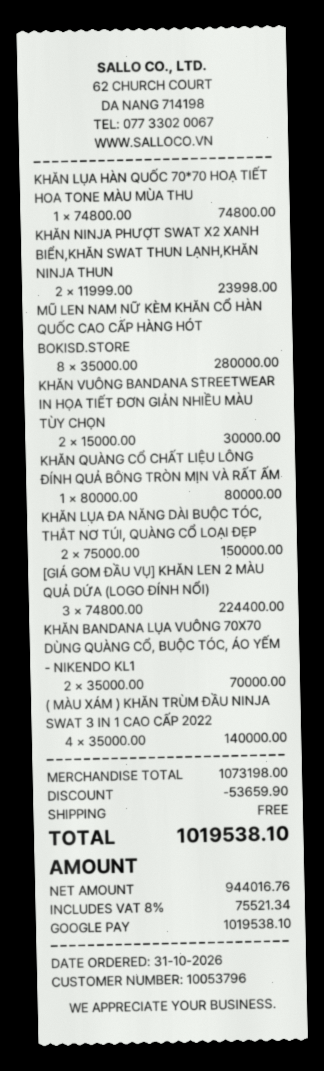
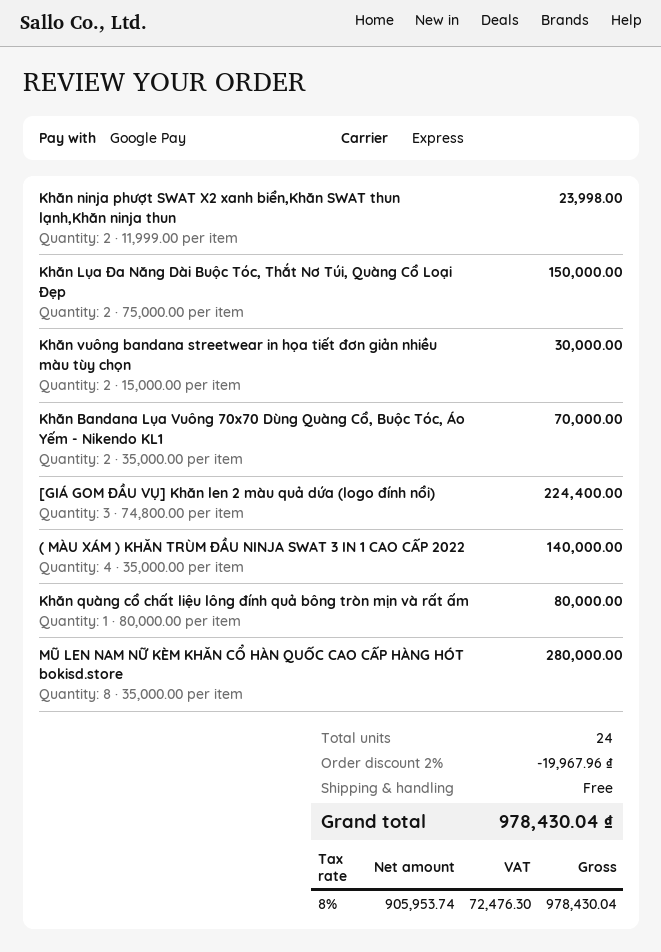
KHĂN LỤA HÀN QUỐC 70*70 HOẠ TIẾT HOA TONE MÀU MÙA THU: 1 x 74800.00 = 74800.00 -> none
discount: 53659.90 -> 19967.96
net: 944016.76 -> 905953.74
tax: 8% = 75521.34 -> 8% = 72476.30
total: 1019538.10 -> 978430.04

